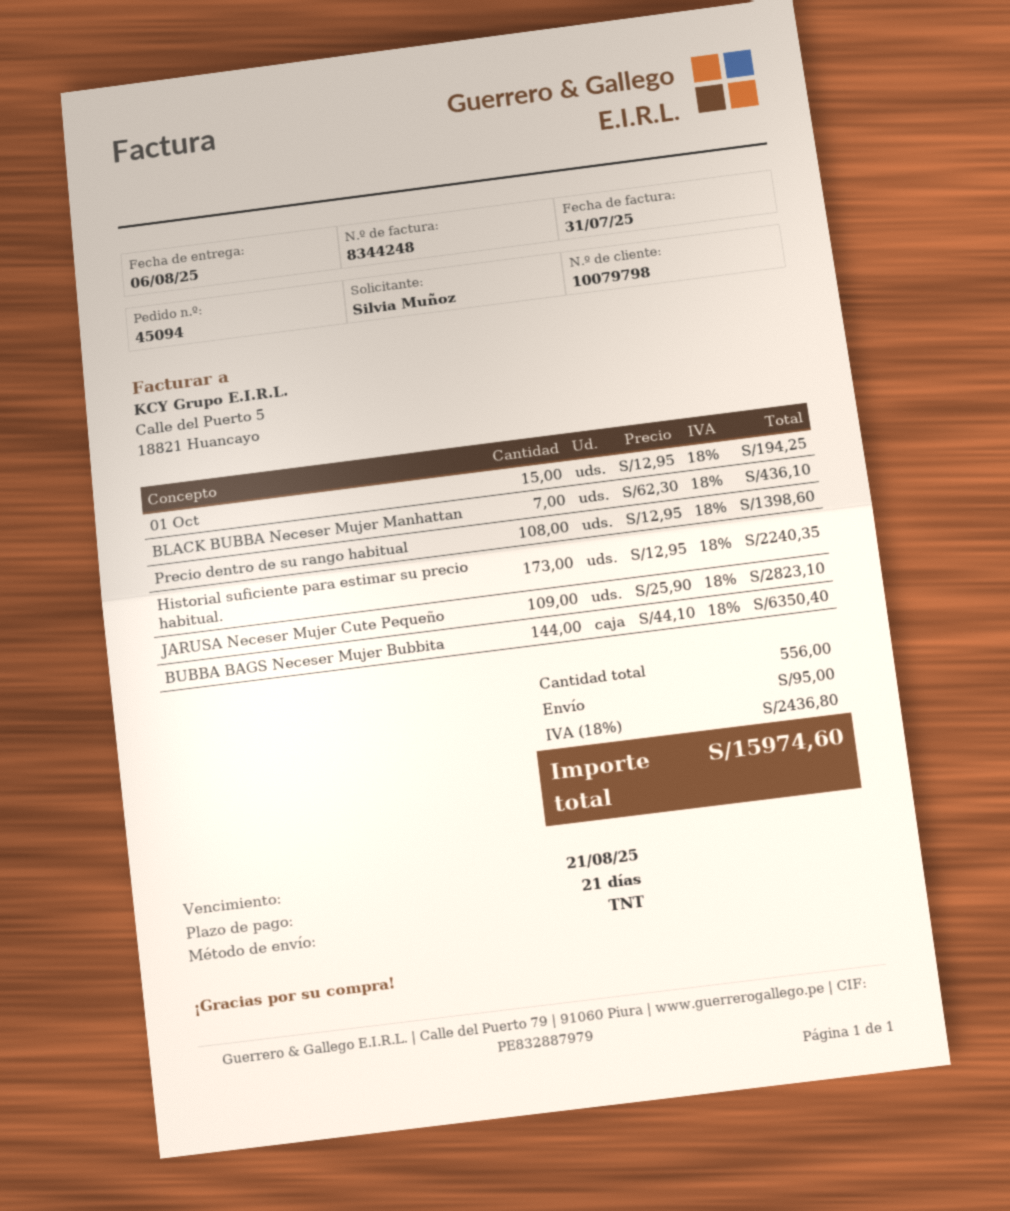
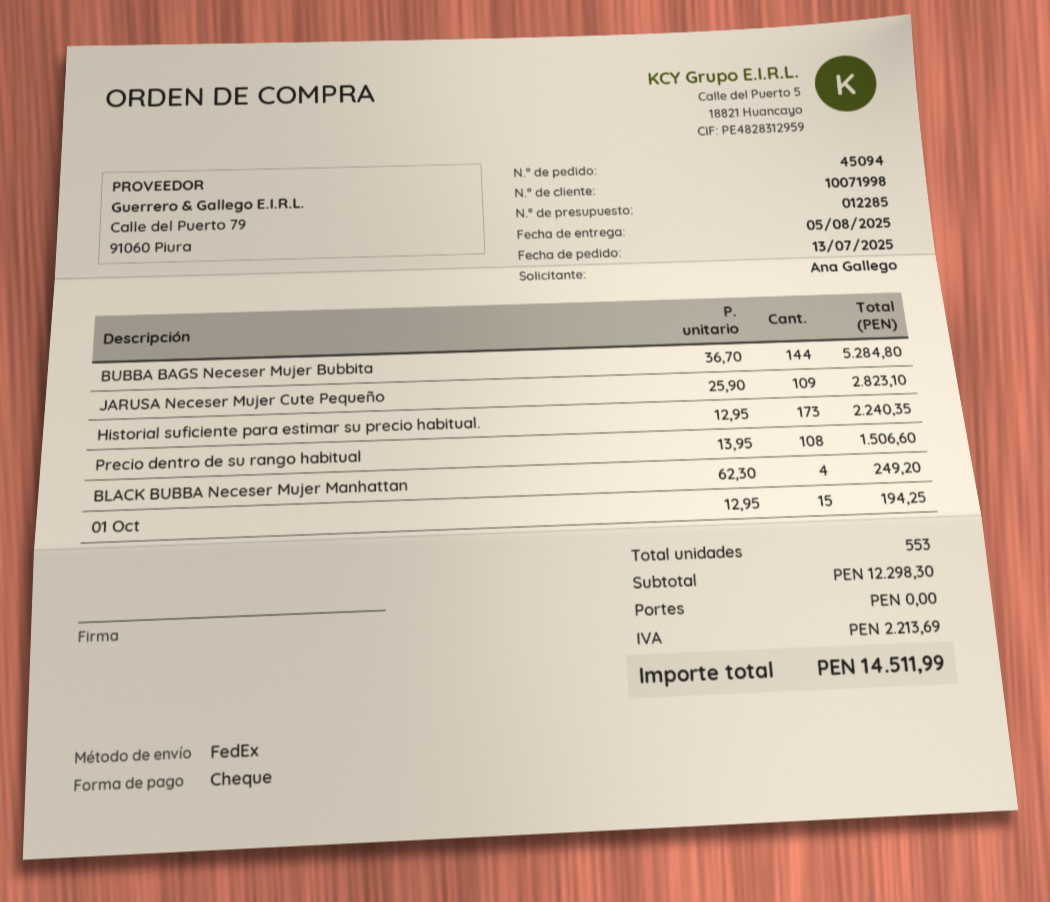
delivery date: 2025-08-06 -> 2025-08-05
customer number: 10079798 -> 10071998
ordered by: Silvia Muñoz -> Ana Gallego
shipping method: TNT -> FedEx
BLACK BUBBA Neceser Mujer Manhattan: 7 x 62.30 = 436.10 -> 4 x 62.30 = 249.20
Precio dentro de su rango habitual: 108 x 12.95 = 1398.60 -> 108 x 13.95 = 1506.60
BUBBA BAGS Neceser Mujer Bubbita: 144 x 44.10 = 6350.40 -> 144 x 36.70 = 5284.80
total quantity: 556 -> 553
shipping: 95.00 -> 0.00
tax: 2436.80 -> 2213.69
total: 15974.60 -> 14511.99

